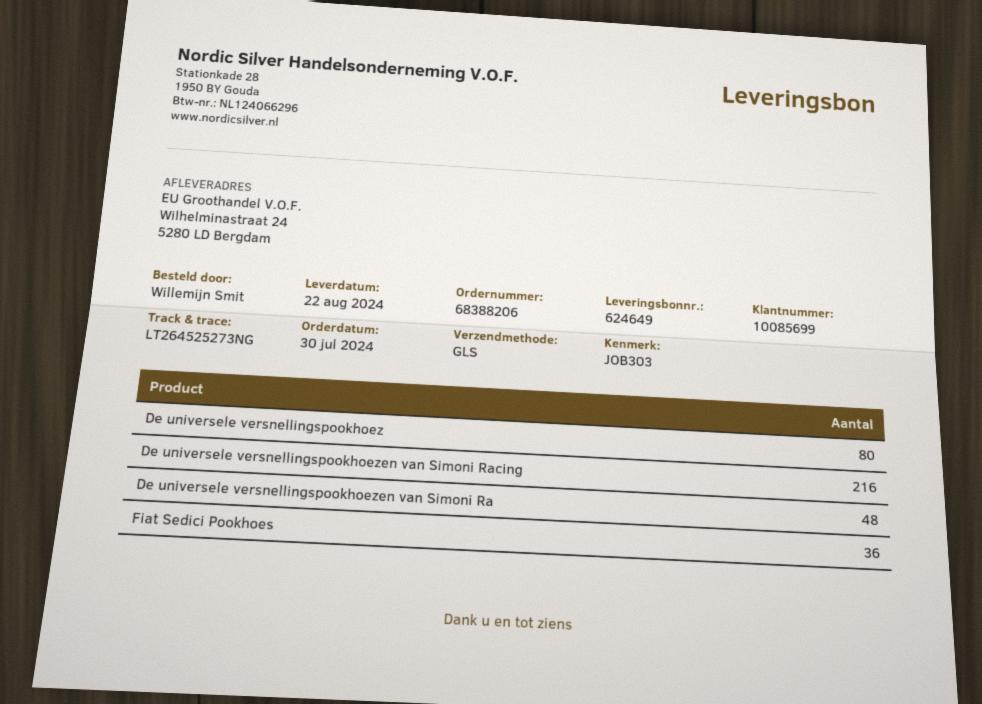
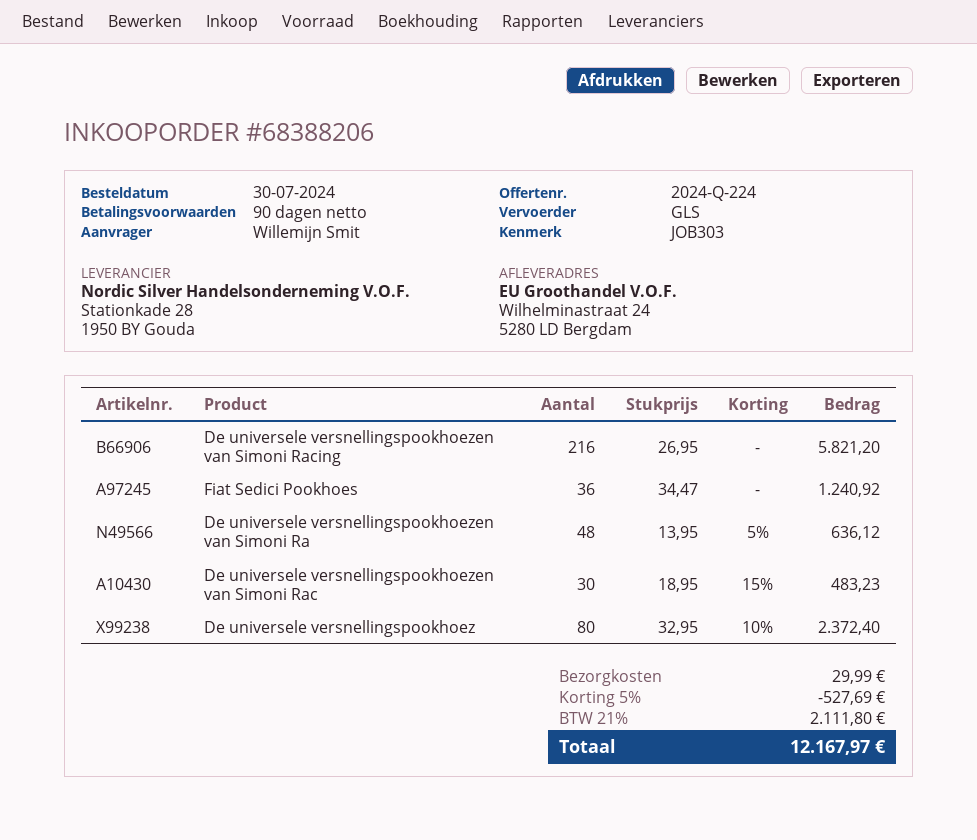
De universele versnellingspookhoezen van Simoni Rac: none -> 30

